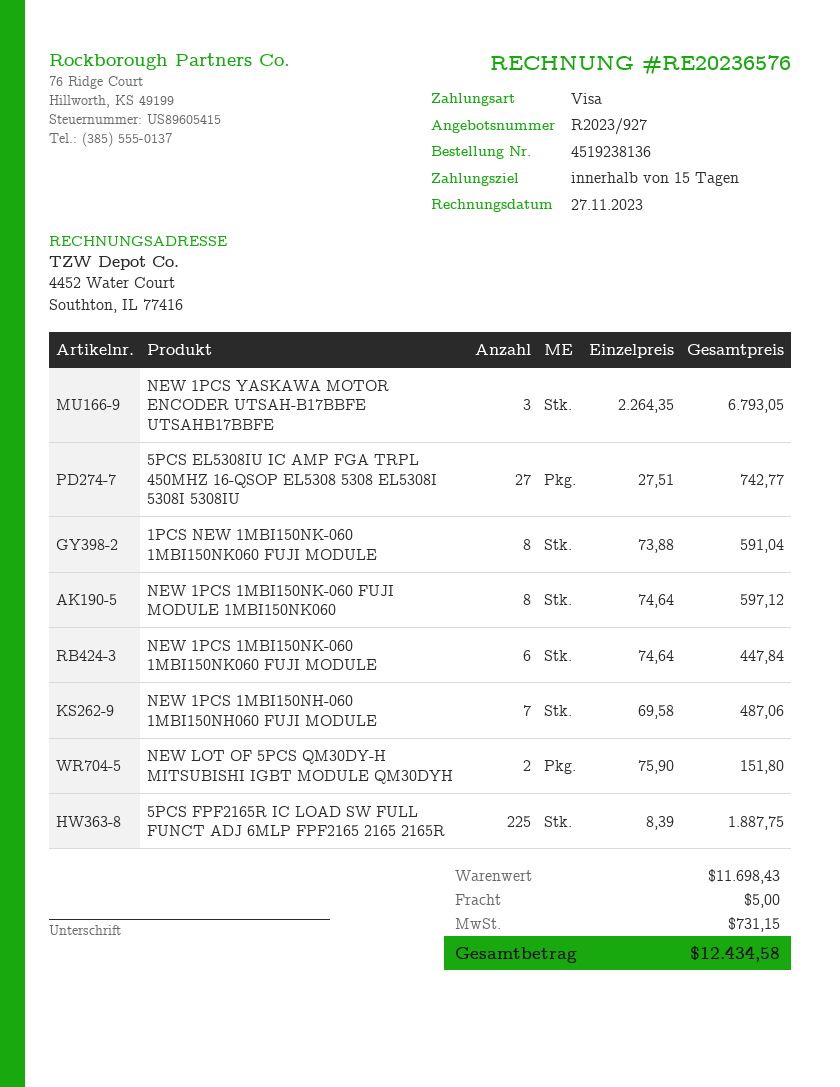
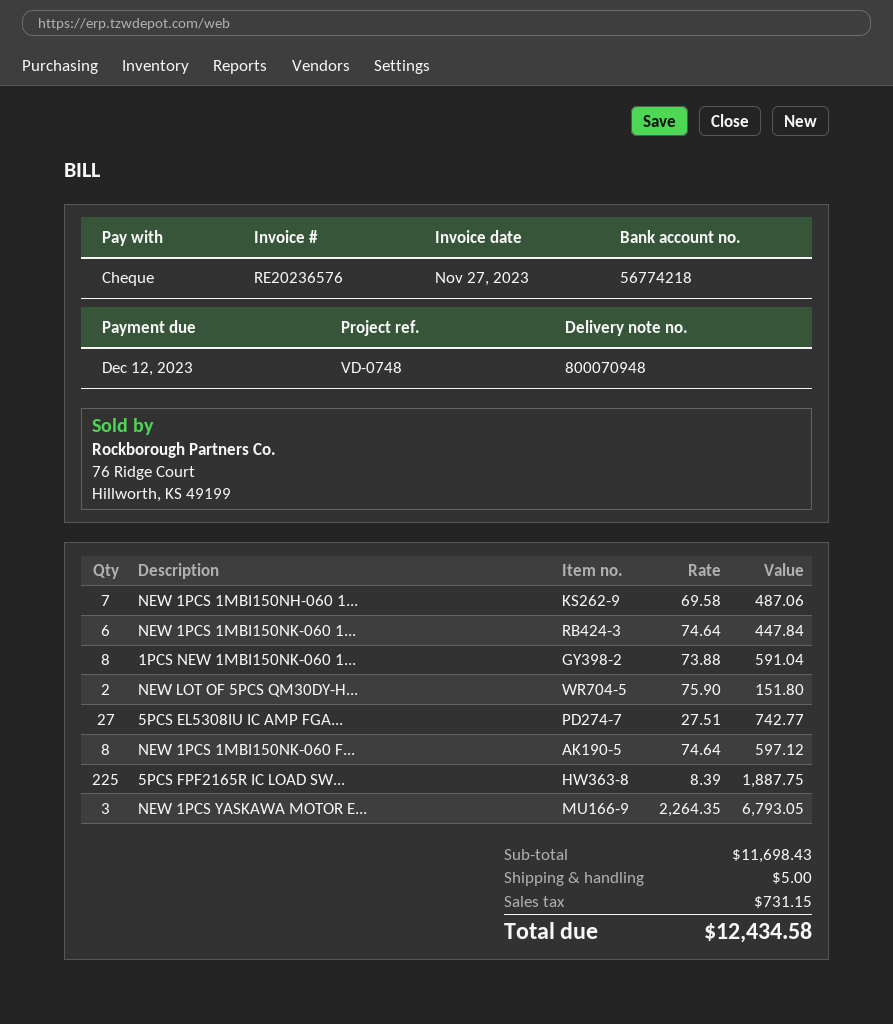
payment method: Visa -> cheque

